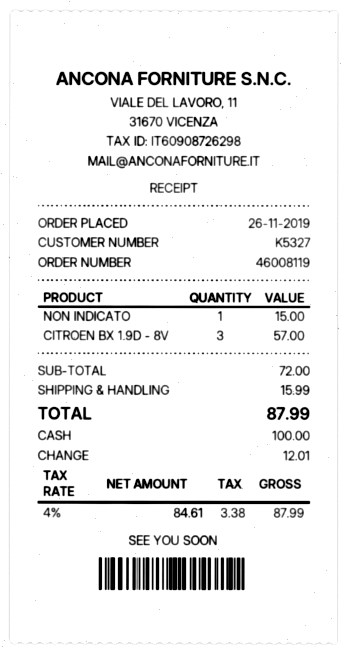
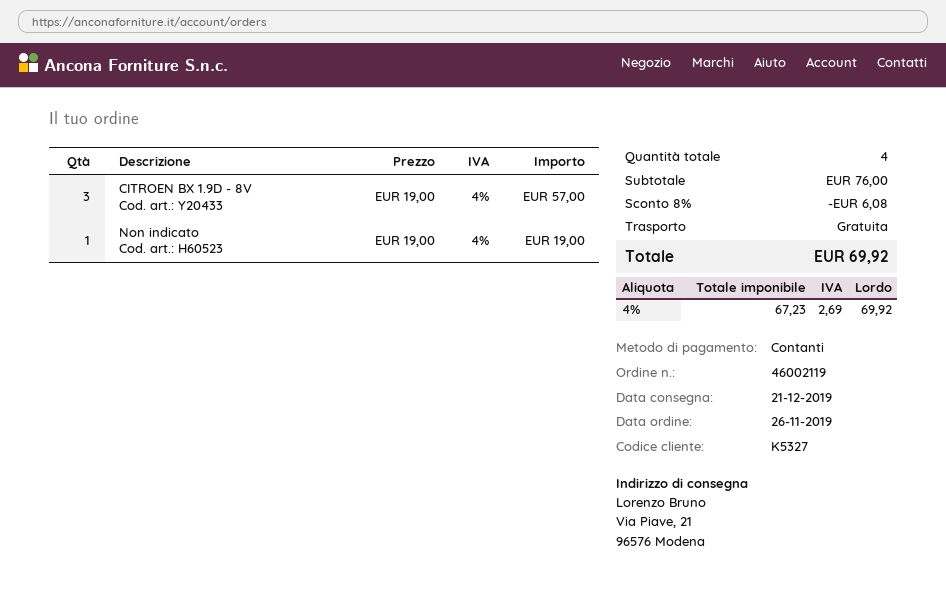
order number: 46008119 -> 46002119
NON INDICATO: 1 for 15.00 -> 1 for 19.00
subtotal: 72.00 -> 76.00
discount: none -> 8% = 6.08
shipping: 15.99 -> 0.00
net: 84.61 -> 67.23
tax: 4% = 3.38 -> 4% = 2.69
total: 87.99 -> 69.92

